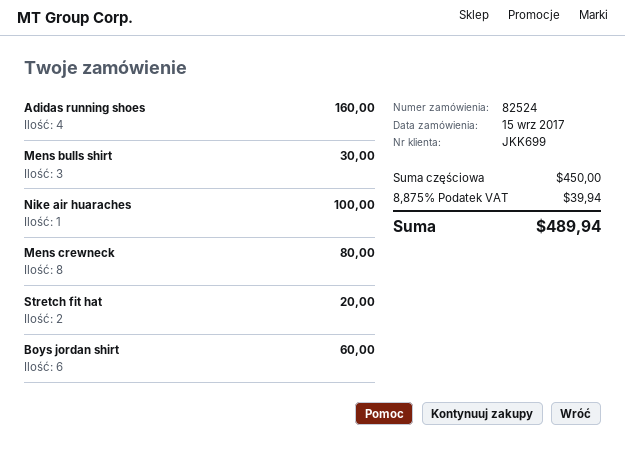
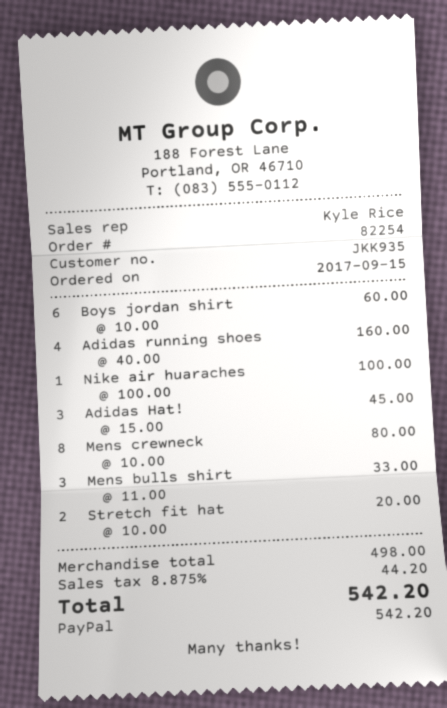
order number: 82524 -> 82254
customer number: JKK699 -> JKK935
Mens bulls shirt: 3 for 30.00 -> 3 for 33.00
Adidas Hat!: none -> 3 for 45.00
subtotal: 450.00 -> 498.00
tax: 8.875% = 39.94 -> 8.875% = 44.20
total: 489.94 -> 542.20

